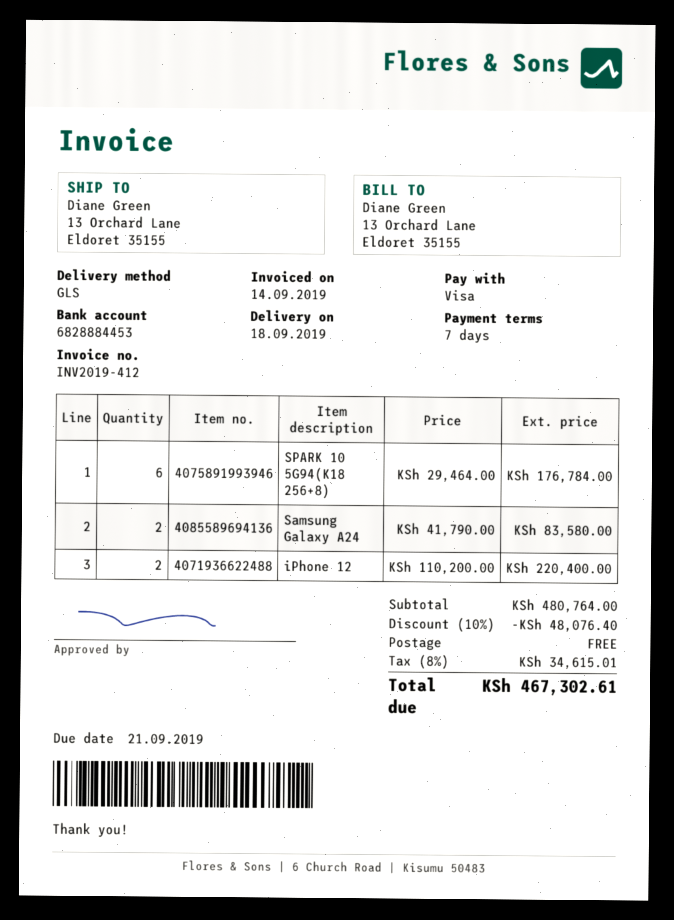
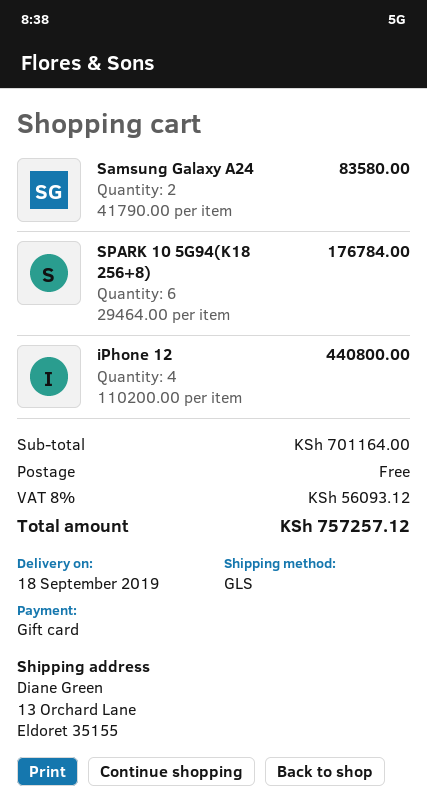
payment method: Visa -> gift card
iPhone 12: 2 x 110200.00 = 220400.00 -> 4 x 110200.00 = 440800.00
subtotal: 480764.00 -> 701164.00
discount: 10% = 48076.40 -> none
tax: 8% = 34615.01 -> 8% = 56093.12
total: 467302.61 -> 757257.12

